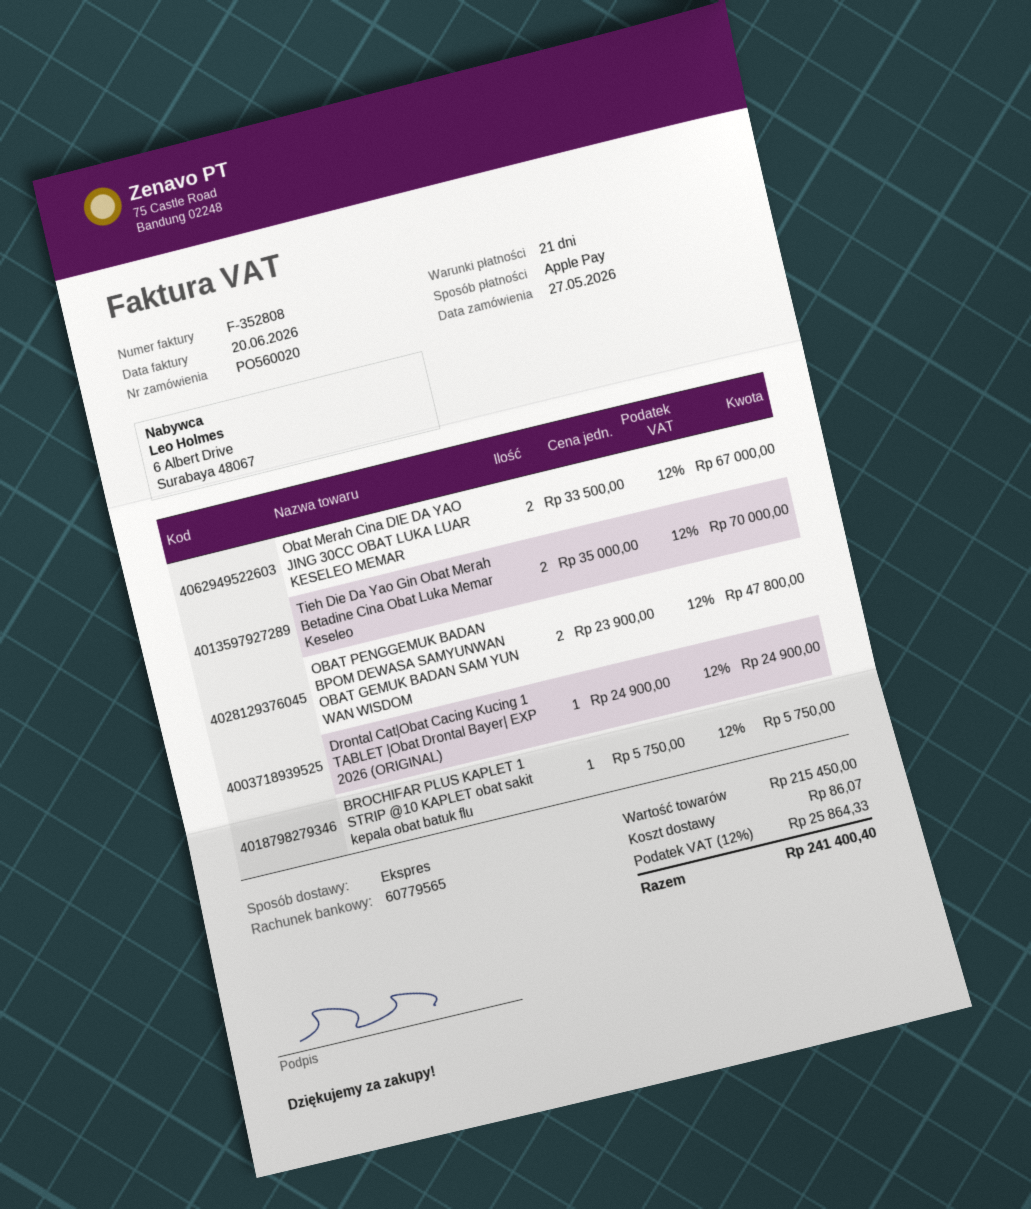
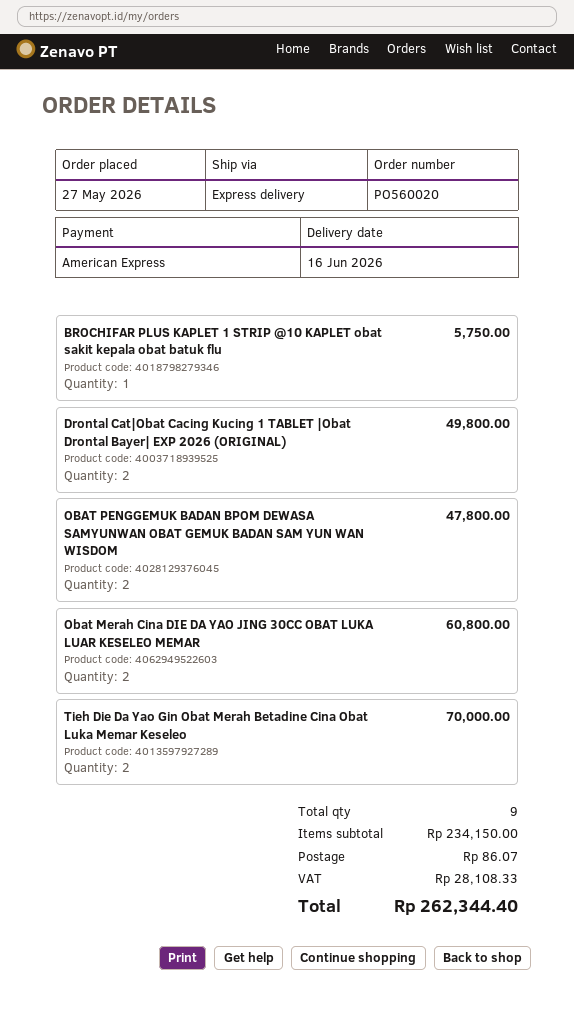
payment method: Apple Pay -> American Express
Obat Merah Cina DIE DA YAO JING 30CC OBAT LUKA LUAR KESELEO MEMAR: 2 for 67000.00 -> 2 for 60800.00
Drontal Cat|Obat Cacing Kucing 1 TABLET |Obat Drontal Bayer| EXP 2026 (ORIGINAL): 1 for 24900.00 -> 2 for 49800.00
subtotal: 215450.00 -> 234150.00
tax: 25864.33 -> 28108.33
total: 241400.40 -> 262344.40

